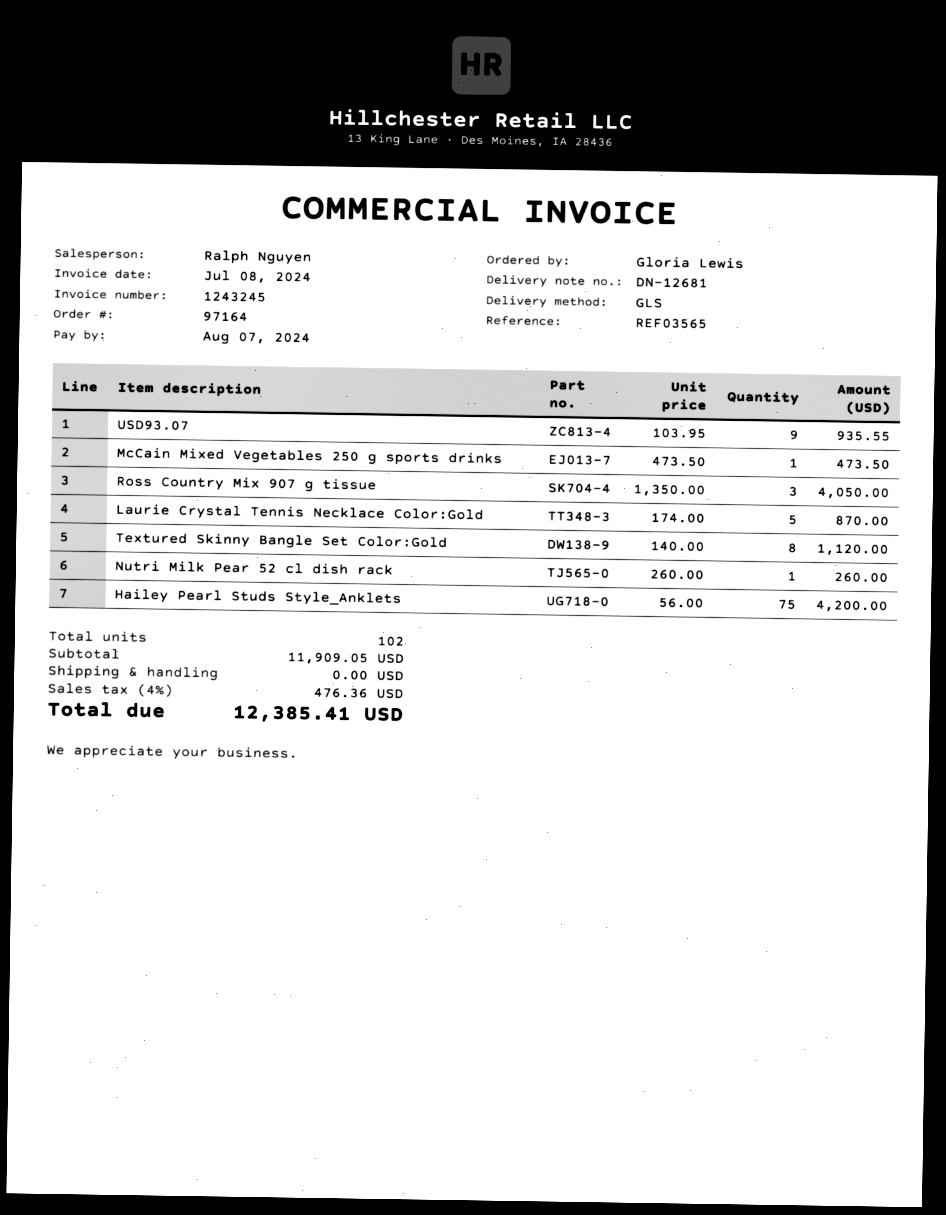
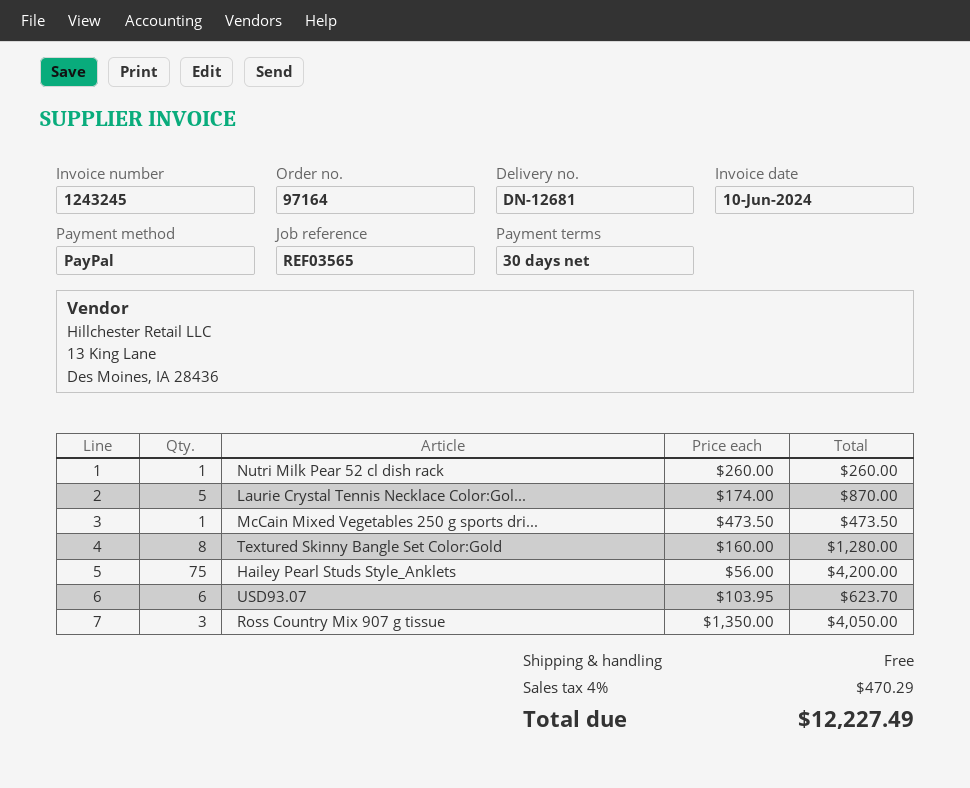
invoice date: 2024-07-08 -> 2024-06-10
USD93.07: 9 x 103.95 = 935.55 -> 6 x 103.95 = 623.70
Textured Skinny Bangle Set Color:Gold: 8 x 140.00 = 1120.00 -> 8 x 160.00 = 1280.00
tax: 4% = 476.36 -> 4% = 470.29
total: 12385.41 -> 12227.49

